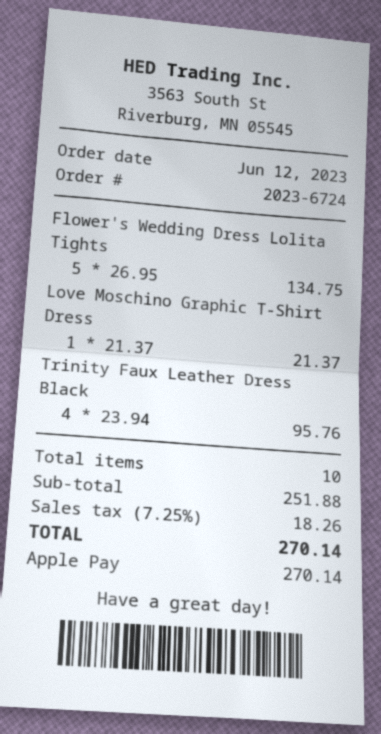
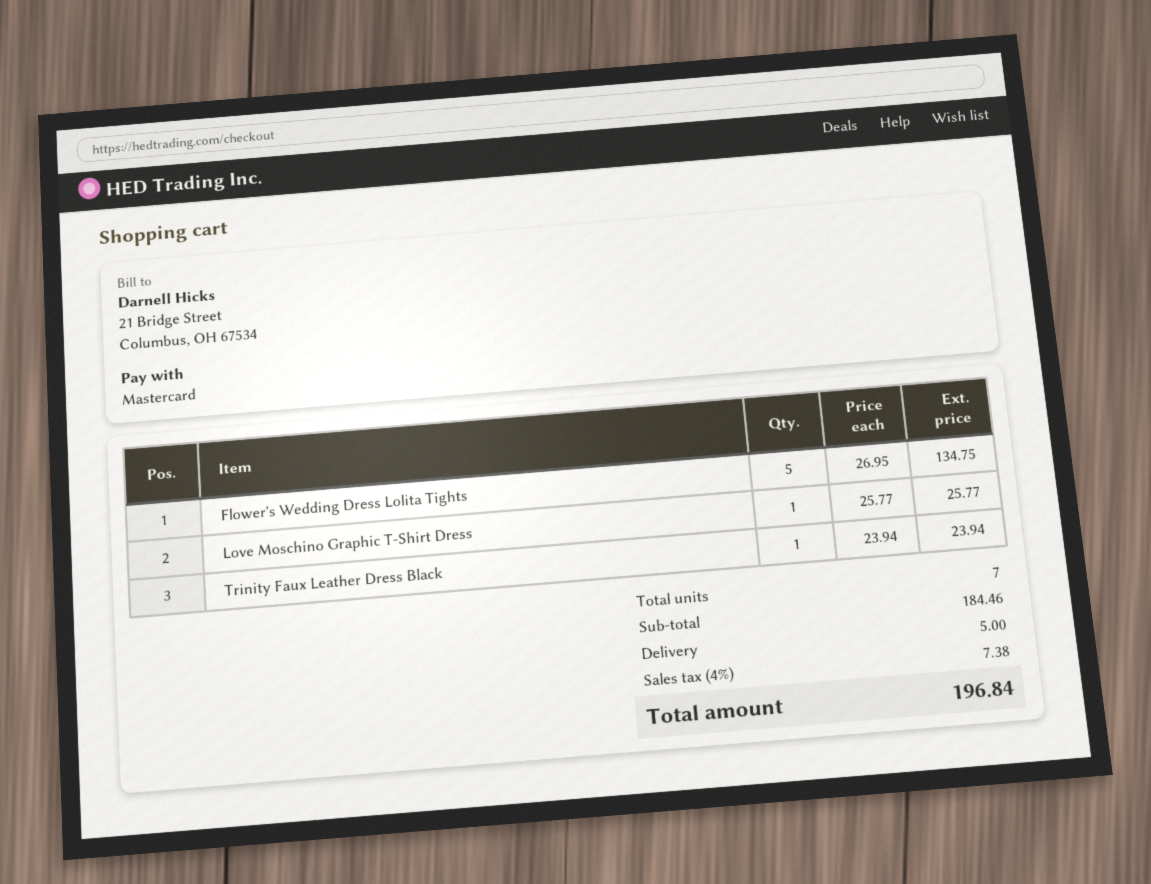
payment method: Apple Pay -> Mastercard
Love Moschino Graphic T-Shirt Dress: 1 x 21.37 = 21.37 -> 1 x 25.77 = 25.77
Trinity Faux Leather Dress Black: 4 x 23.94 = 95.76 -> 1 x 23.94 = 23.94
total quantity: 10 -> 7
subtotal: 251.88 -> 184.46
shipping: none -> 5.00
tax: 7.25% = 18.26 -> 4% = 7.38
total: 270.14 -> 196.84

